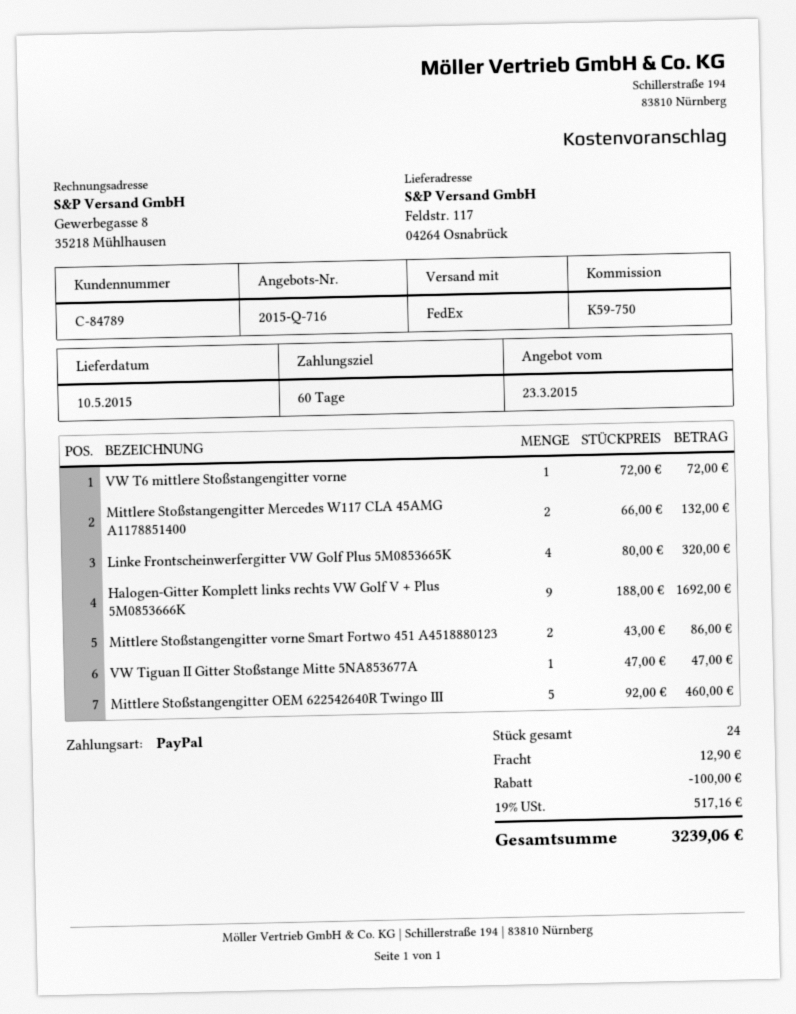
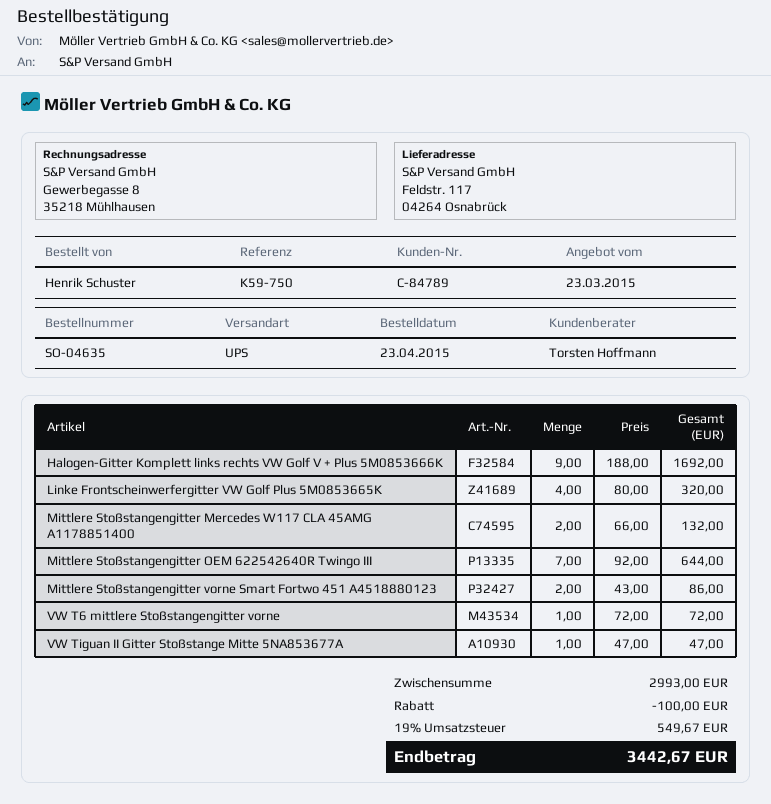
shipping method: FedEx -> UPS
Mittlere Stoßstangengitter OEM 622542640R Twingo III: 5 x 92.00 = 460.00 -> 7 x 92.00 = 644.00
shipping: 12.90 -> none
tax: 19% = 517.16 -> 19% = 549.67
total: 3239.06 -> 3442.67

